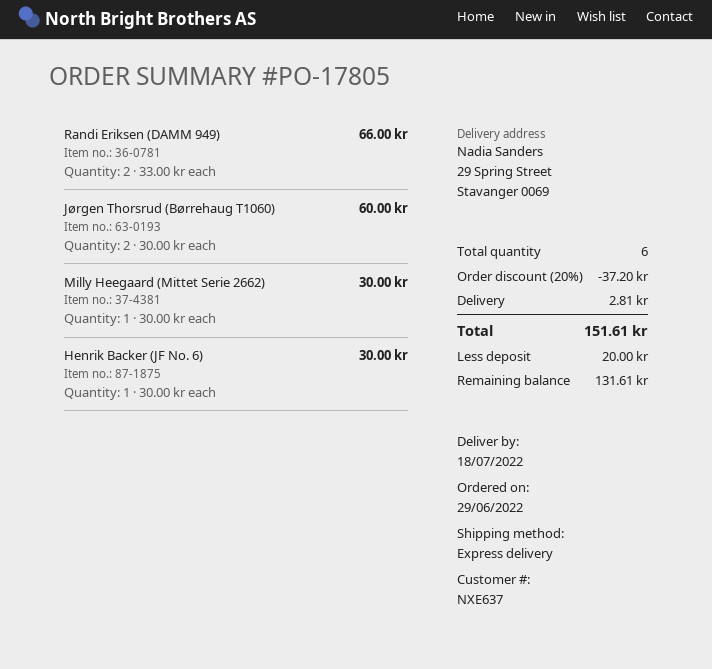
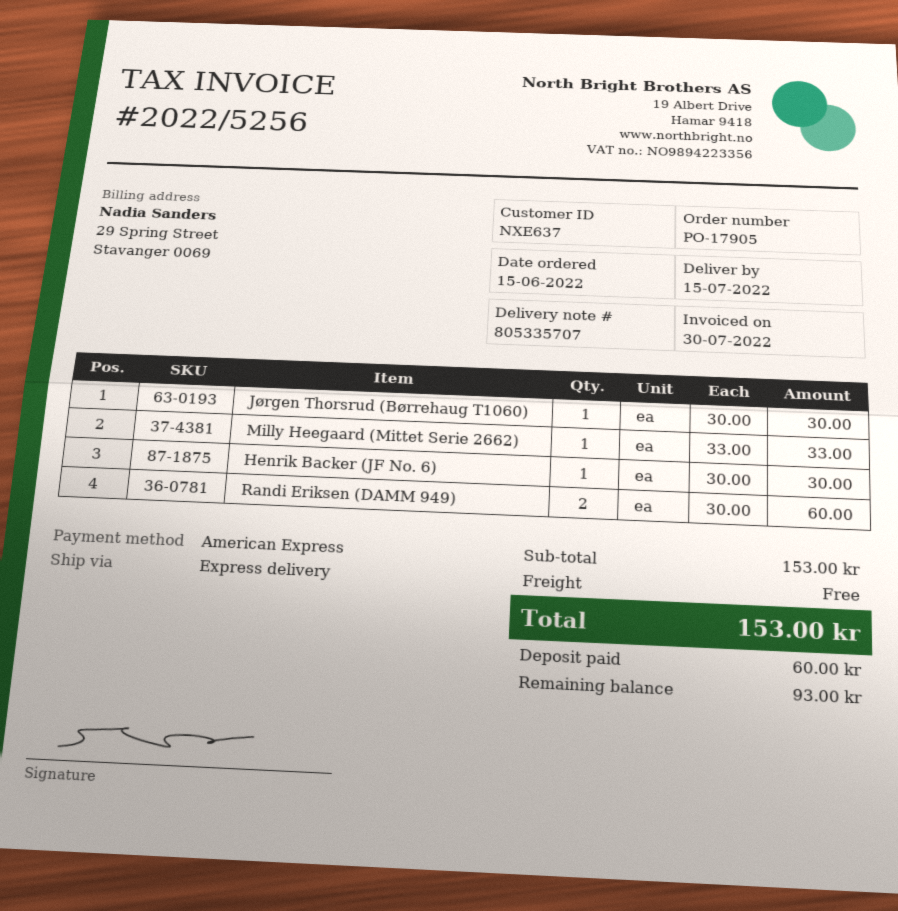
order number: PO-17805 -> PO-17905
order date: 2022-06-29 -> 2022-06-15
delivery date: 2022-07-18 -> 2022-07-15
Randi Eriksen (DAMM 949): 2 x 33.00 = 66.00 -> 2 x 30.00 = 60.00
Jørgen Thorsrud (Børrehaug T1060): 2 x 30.00 = 60.00 -> 1 x 30.00 = 30.00
Milly Heegaard (Mittet Serie 2662): 1 x 30.00 = 30.00 -> 1 x 33.00 = 33.00
discount: 20% = 37.20 -> none
shipping: 2.81 -> 0.00
total: 151.61 -> 153.00
deposit: 20.00 -> 60.00
balance: 131.61 -> 93.00

